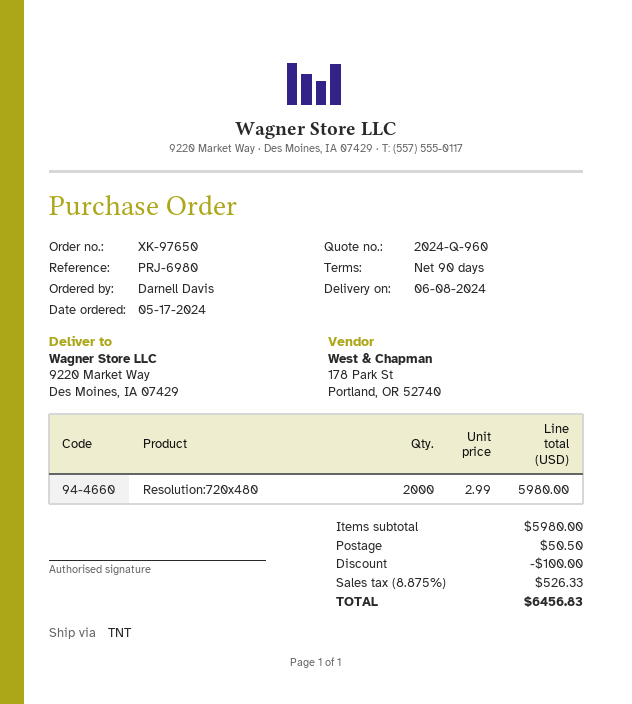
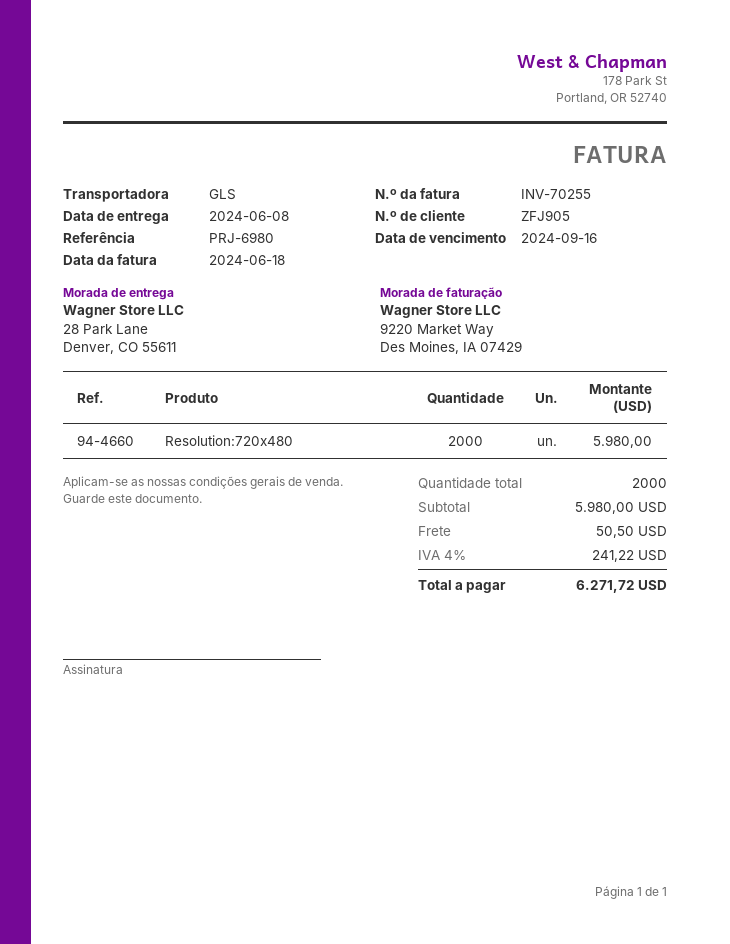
shipping method: TNT -> GLS
ship to: 9220 Market Way, Des Moines, IA 07429 -> 28 Park Lane, Denver, CO 55611
discount: 100.00 -> none
tax: 8.875% = 526.33 -> 4% = 241.22
total: 6456.83 -> 6271.72

